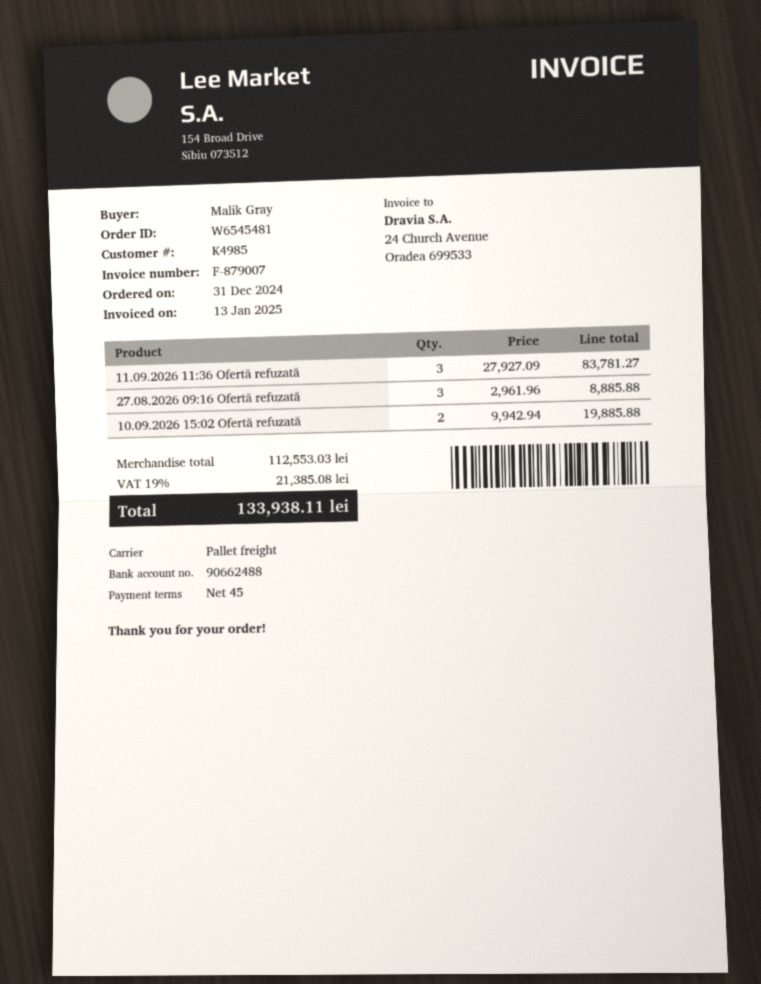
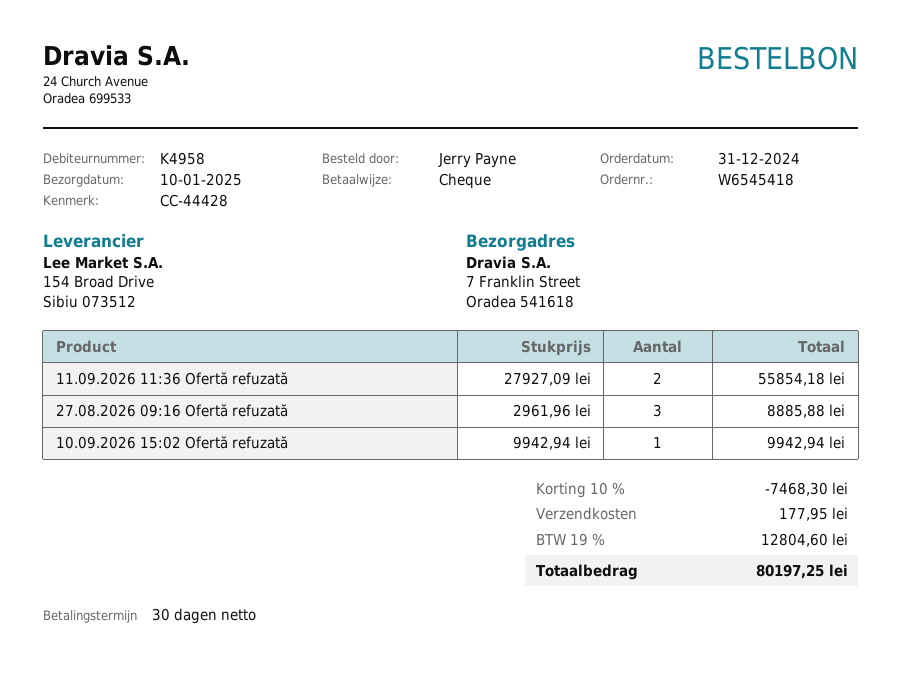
order number: W6545481 -> W6545418
payment terms: 45 days -> 30 days
customer number: K4985 -> K4958
ordered by: Malik Gray -> Jerry Payne
11.09.2026 11:36 Ofertă refuzată: 3 x 27927.09 = 83781.27 -> 2 x 27927.09 = 55854.18
10.09.2026 15:02 Ofertă refuzată: 2 x 9942.94 = 19885.88 -> 1 x 9942.94 = 9942.94
discount: none -> 10% = 7468.30
shipping: none -> 177.95
tax: 19% = 21385.08 -> 19% = 12804.60
total: 133938.11 -> 80197.25

